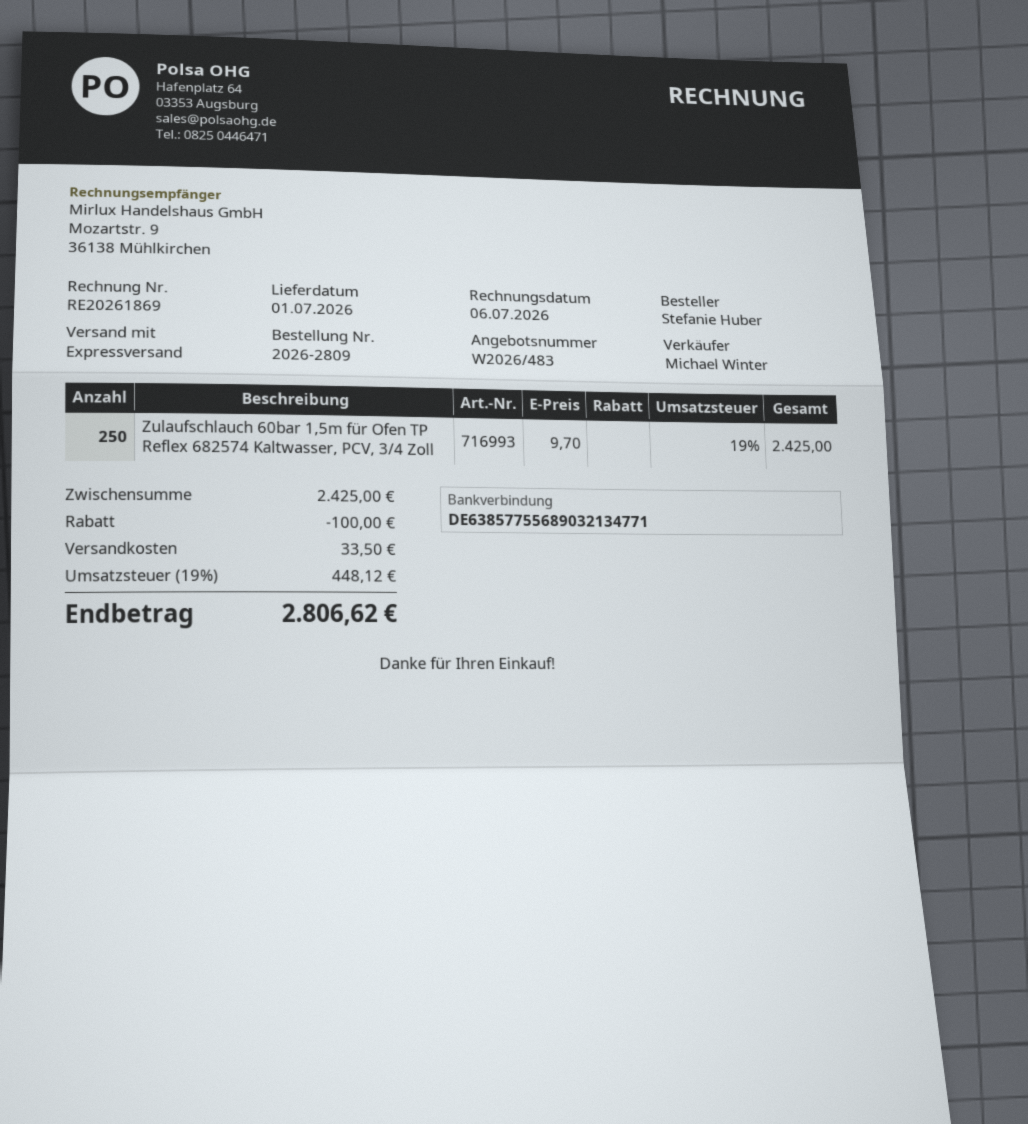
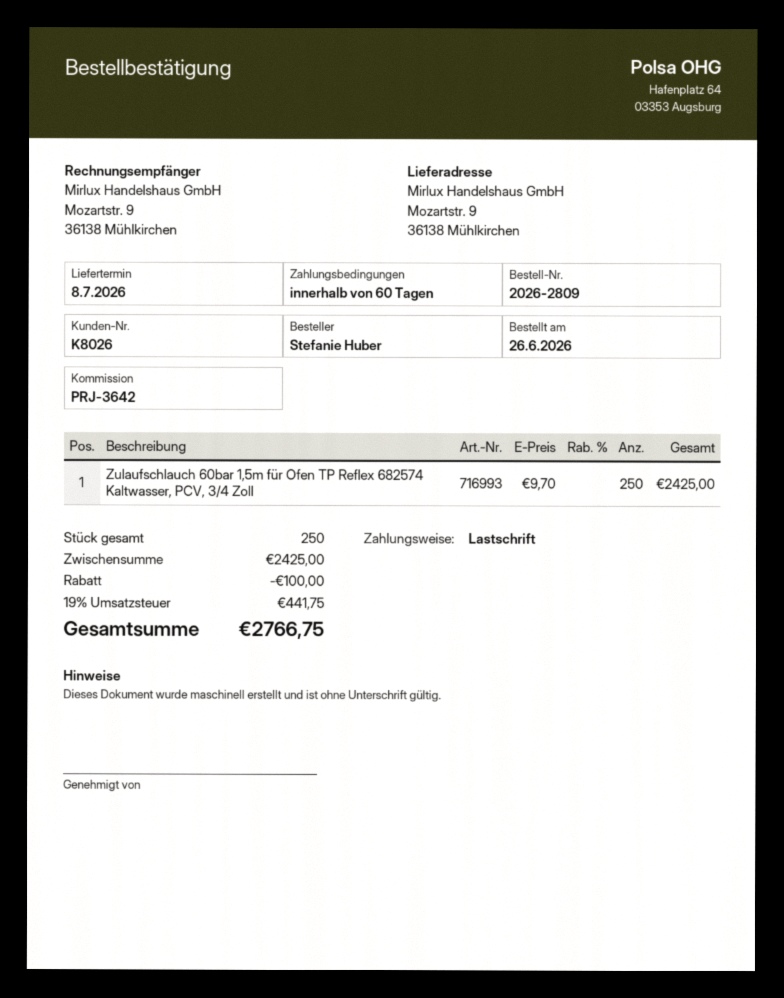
delivery date: 2026-07-01 -> 2026-07-08
shipping: 33.50 -> none
tax: 19% = 448.12 -> 19% = 441.75
total: 2806.62 -> 2766.75

